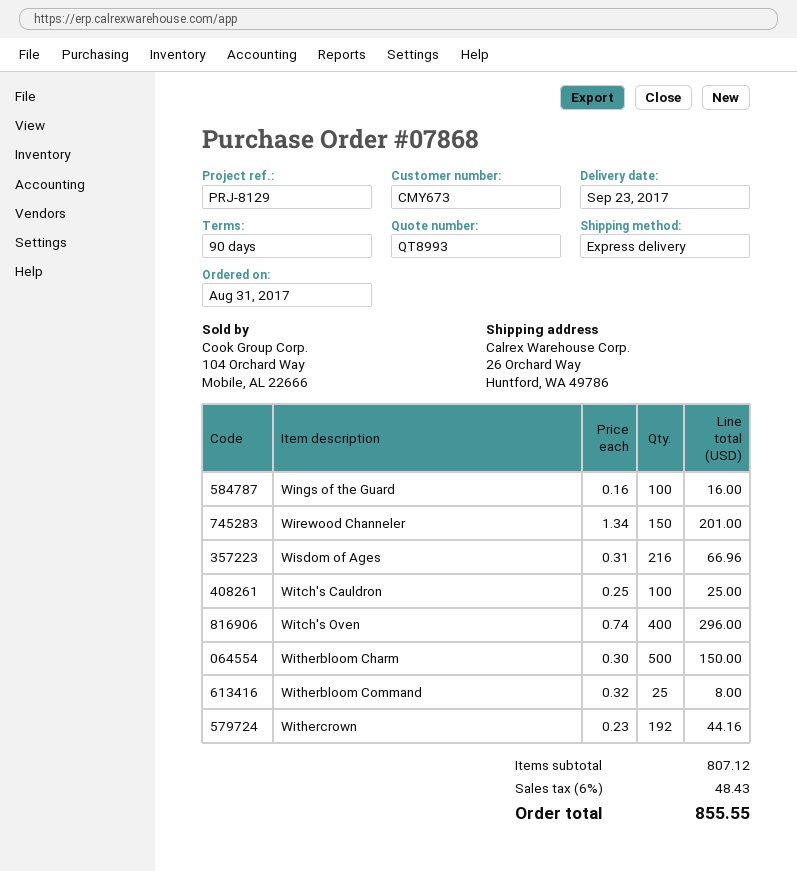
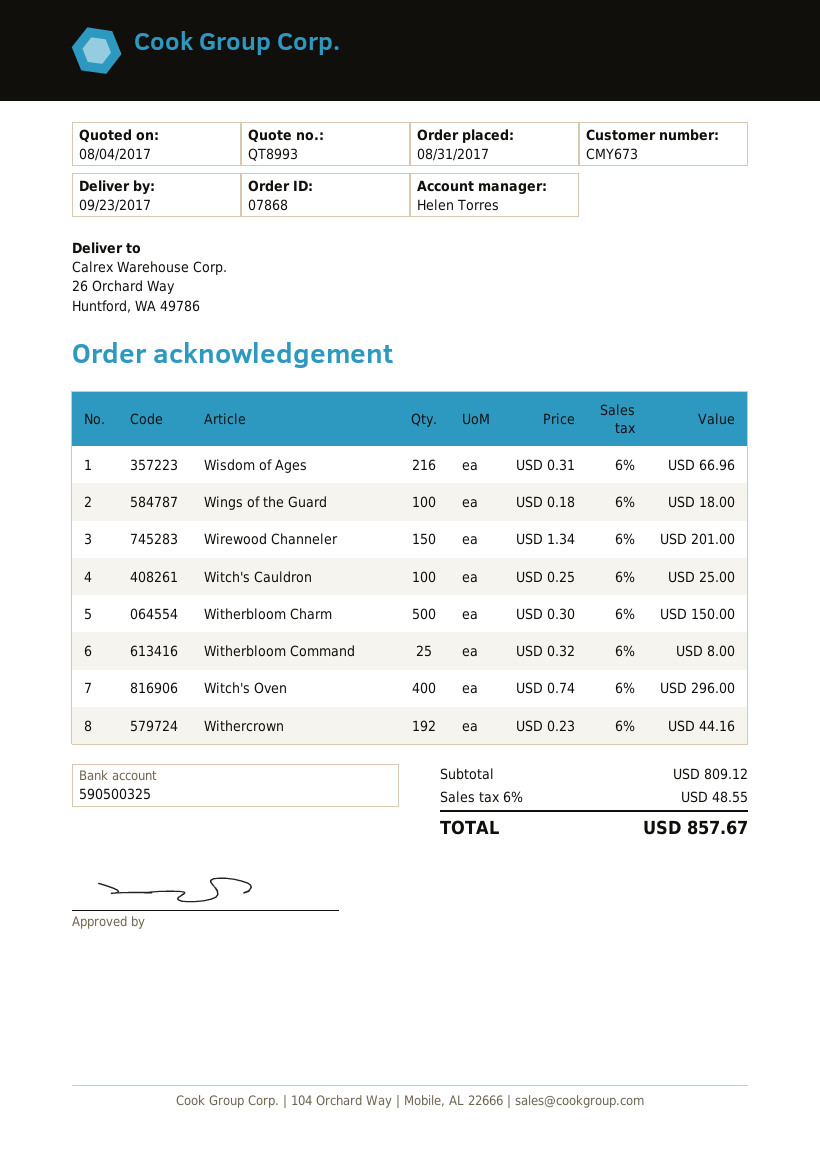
Wings of the Guard: 100 x 0.16 = 16.00 -> 100 x 0.18 = 18.00
subtotal: 807.12 -> 809.12
tax: 6% = 48.43 -> 6% = 48.55
total: 855.55 -> 857.67

